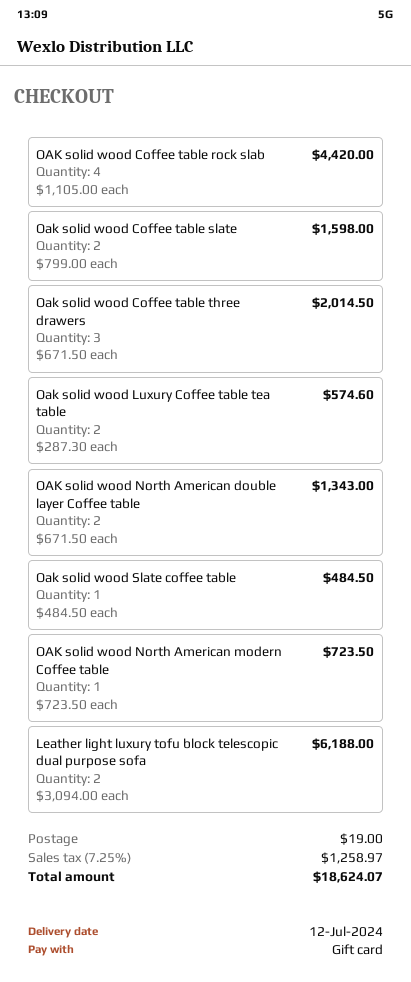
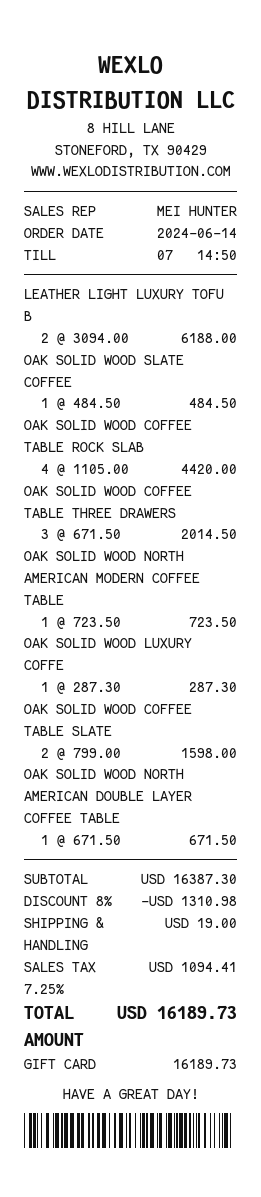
Oak solid wood Luxury Coffee table tea table: 2 x 287.30 = 574.60 -> 1 x 287.30 = 287.30
OAK solid wood North American double layer Coffee table: 2 x 671.50 = 1343.00 -> 1 x 671.50 = 671.50
discount: none -> 8% = 1310.98
tax: 7.25% = 1258.97 -> 7.25% = 1094.41
total: 18624.07 -> 16189.73

